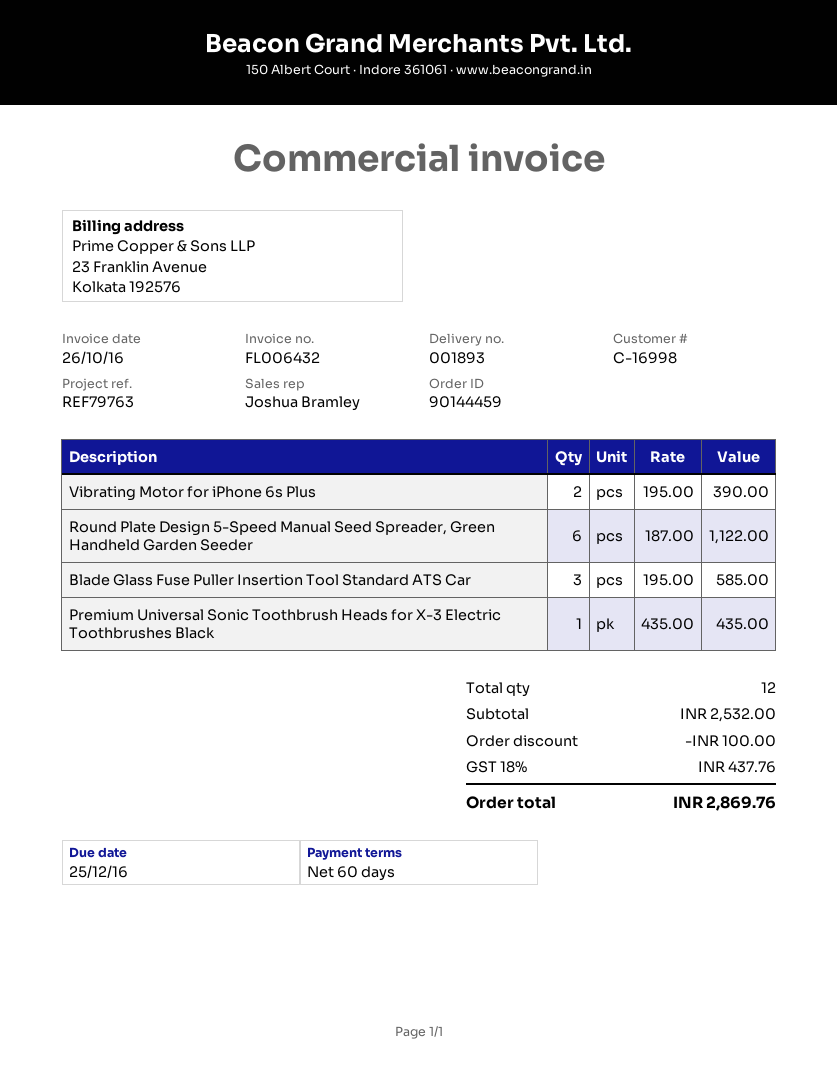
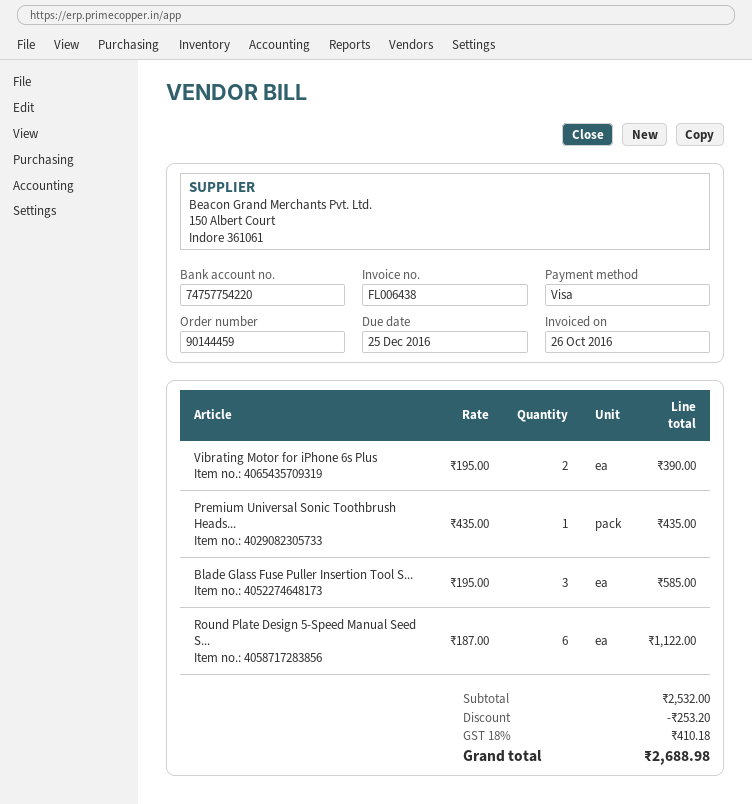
invoice number: FL006432 -> FL006438
discount: 100.00 -> 253.20
tax: 18% = 437.76 -> 18% = 410.18
total: 2869.76 -> 2688.98

